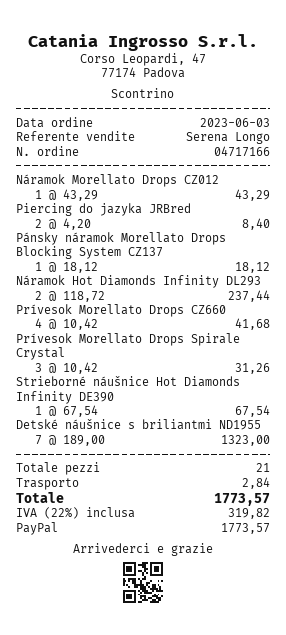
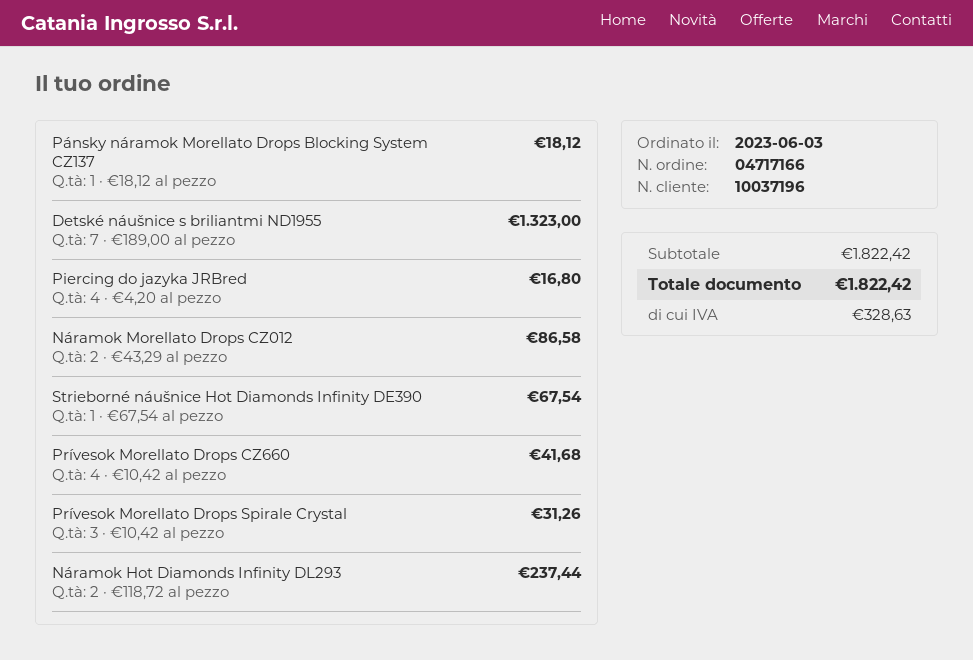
Náramok Morellato Drops CZ012: 1 x 43.29 = 43.29 -> 2 x 43.29 = 86.58
Piercing do jazyka JRBred: 2 x 4.20 = 8.40 -> 4 x 4.20 = 16.80
shipping: 2.84 -> none
tax: 319.82 -> 328.63
total: 1773.57 -> 1822.42

